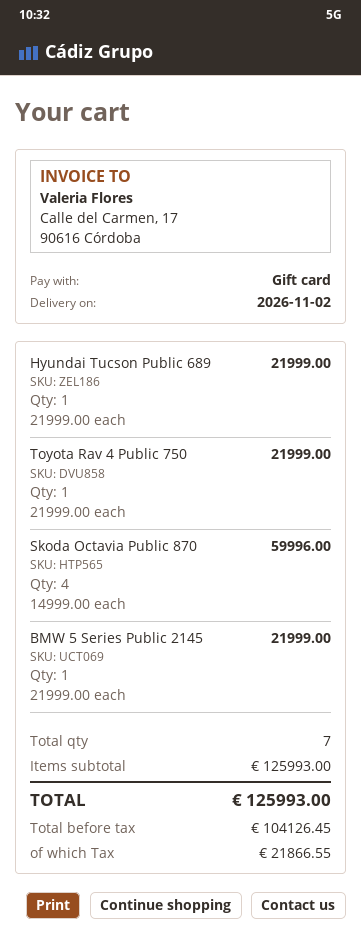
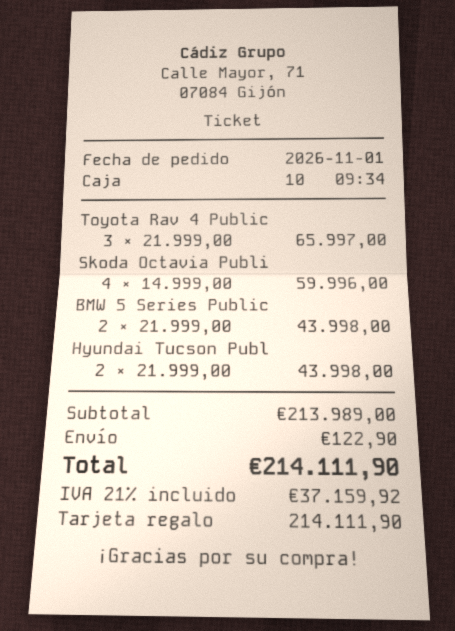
Hyundai Tucson Public 689: 1 x 21999.00 = 21999.00 -> 2 x 21999.00 = 43998.00
Toyota Rav 4 Public 750: 1 x 21999.00 = 21999.00 -> 3 x 21999.00 = 65997.00
BMW 5 Series Public 2145: 1 x 21999.00 = 21999.00 -> 2 x 21999.00 = 43998.00
subtotal: 125993.00 -> 213989.00
shipping: none -> 122.90
tax: 21866.55 -> 37159.92
total: 125993.00 -> 214111.90

